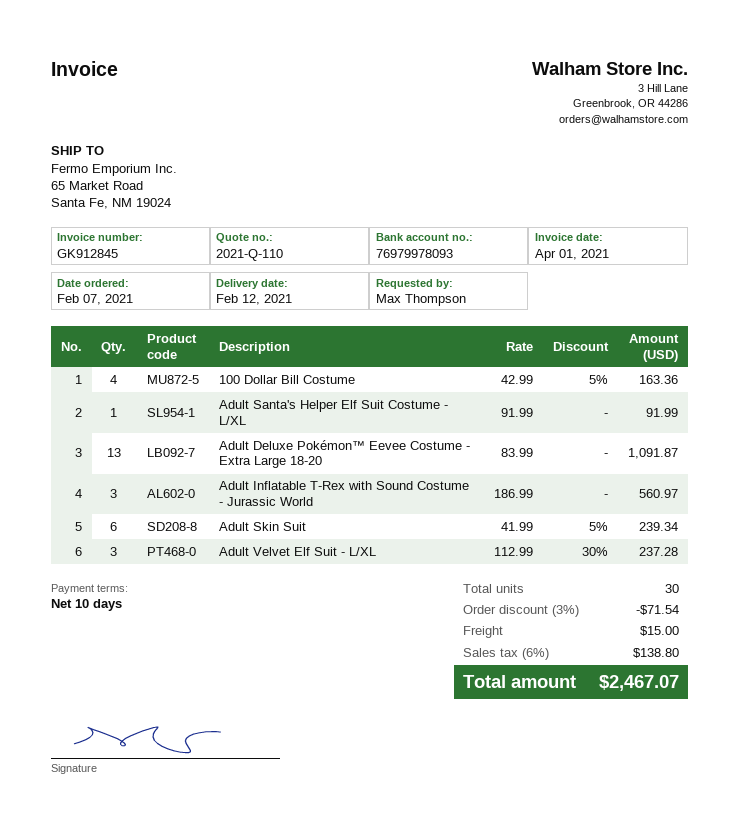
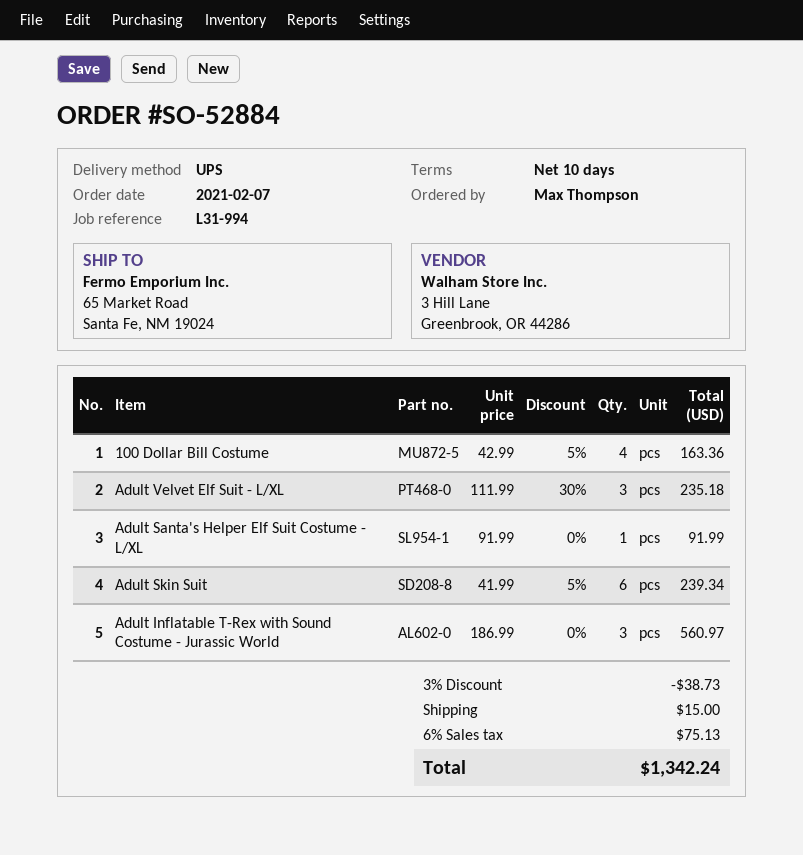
Adult Deluxe Pokémon™ Eevee Costume - Extra Large 18-20: 13 x 83.99 = 1091.87 -> none
Adult Velvet Elf Suit - L/XL: 3 x 112.99 - 30% = 237.28 -> 3 x 111.99 - 30% = 235.18
discount: 3% = 71.54 -> 3% = 38.73
tax: 6% = 138.80 -> 6% = 75.13
total: 2467.07 -> 1342.24

